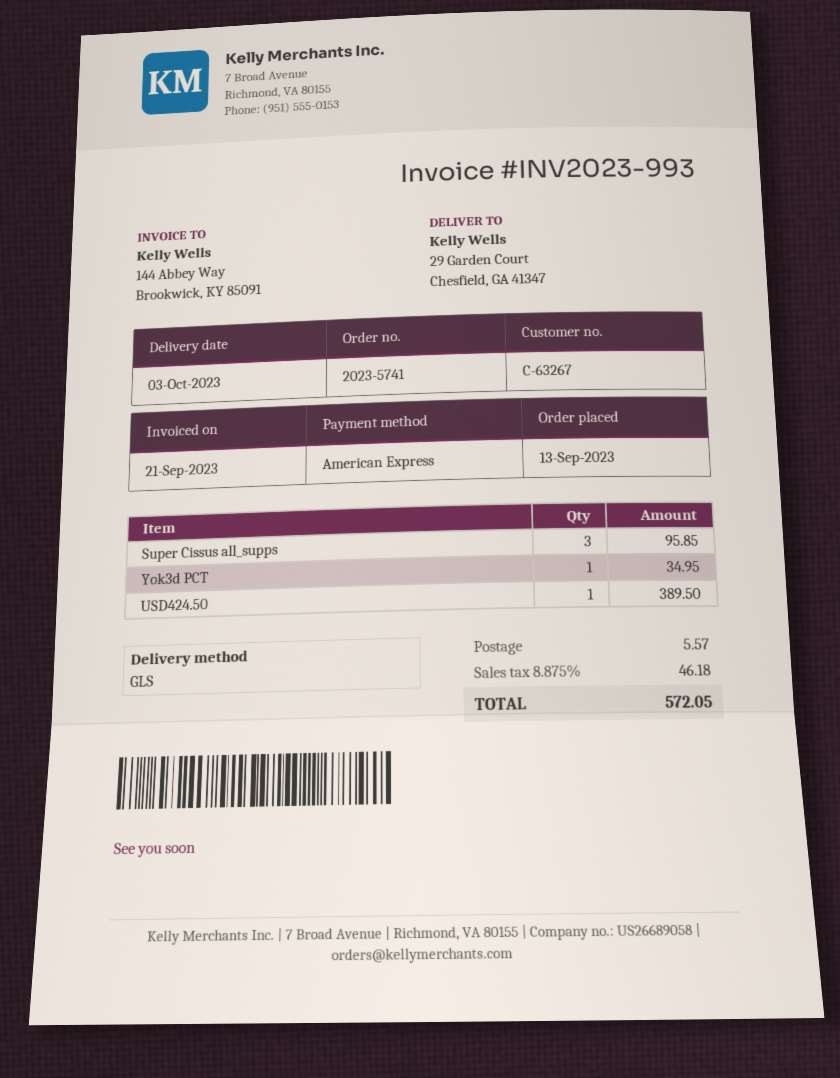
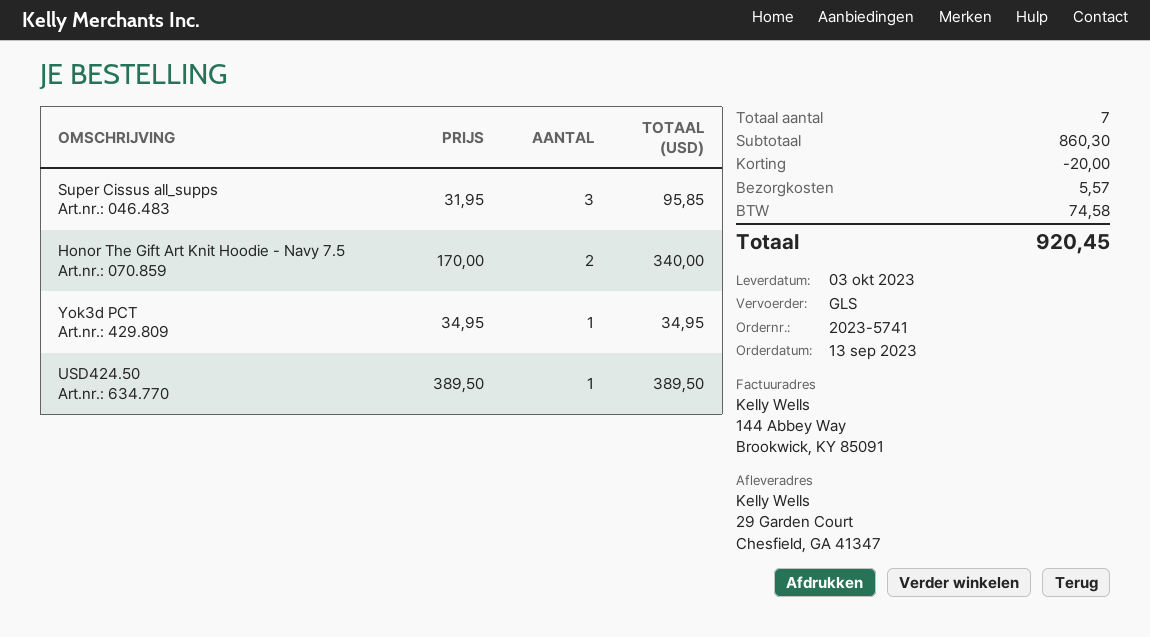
Honor The Gift Art Knit Hoodie - Navy 7.5: none -> 2 for 340.00
discount: none -> 20.00
tax: 46.18 -> 74.58
total: 572.05 -> 920.45

